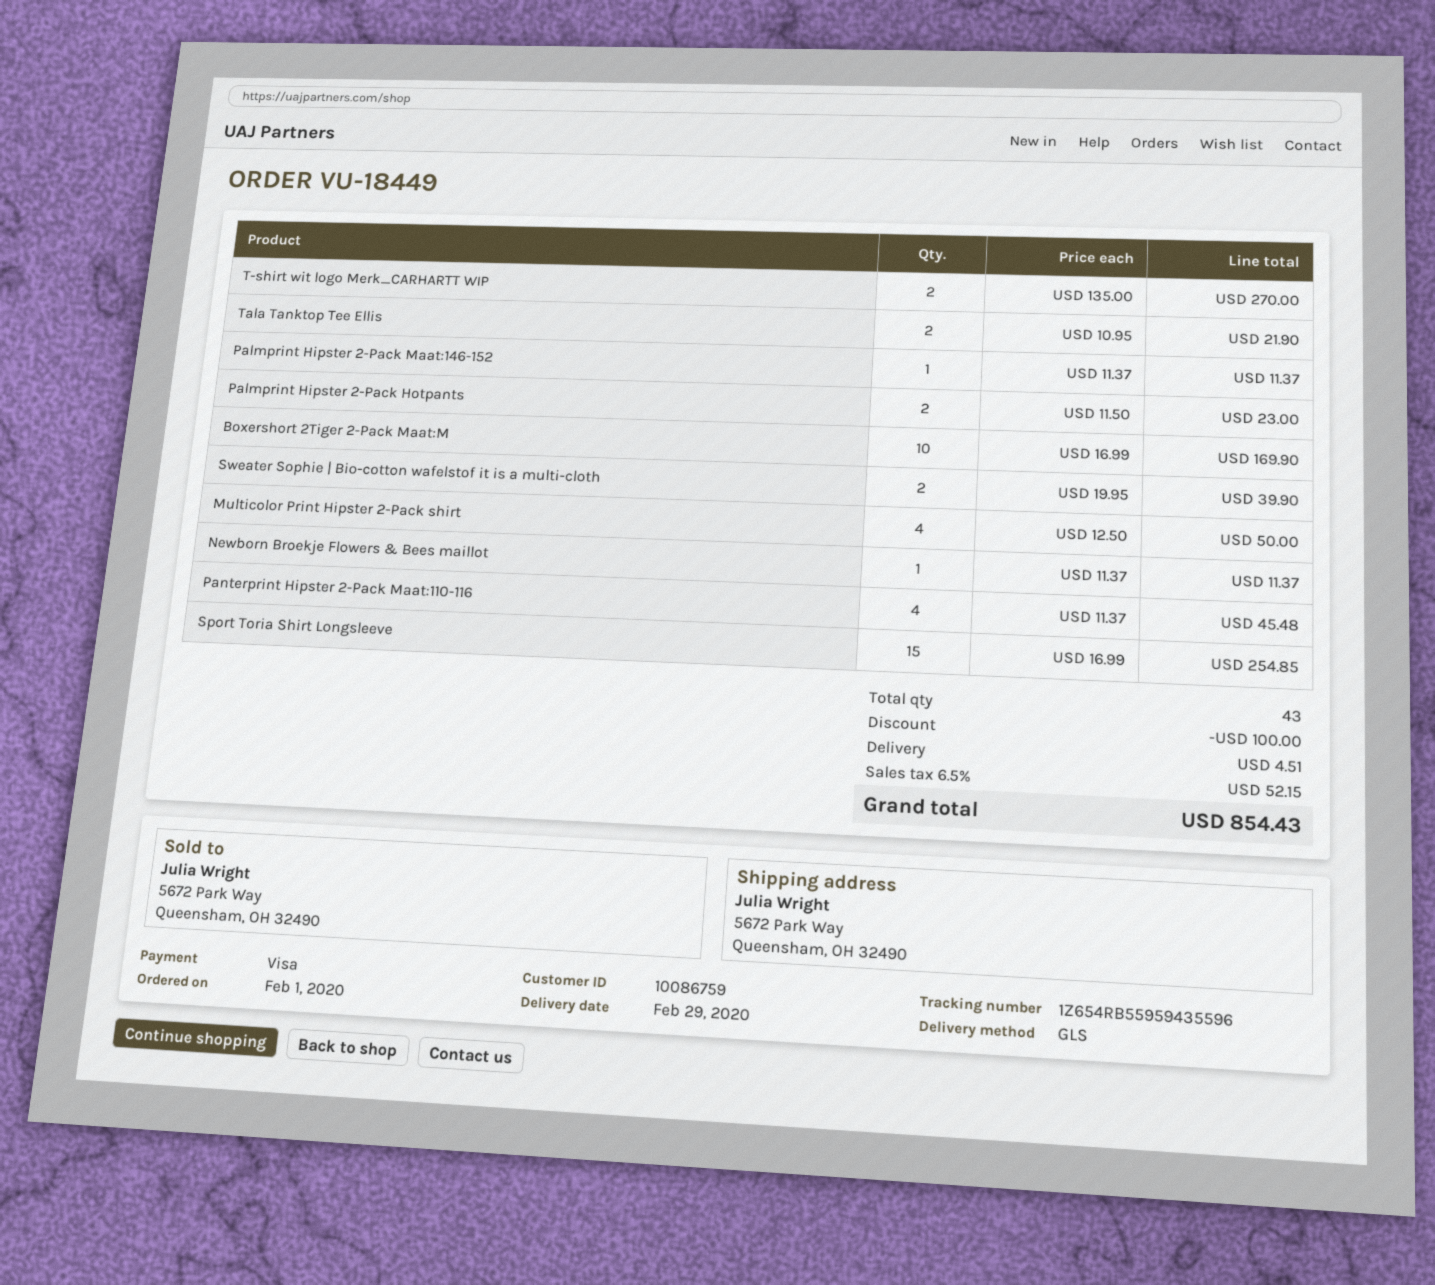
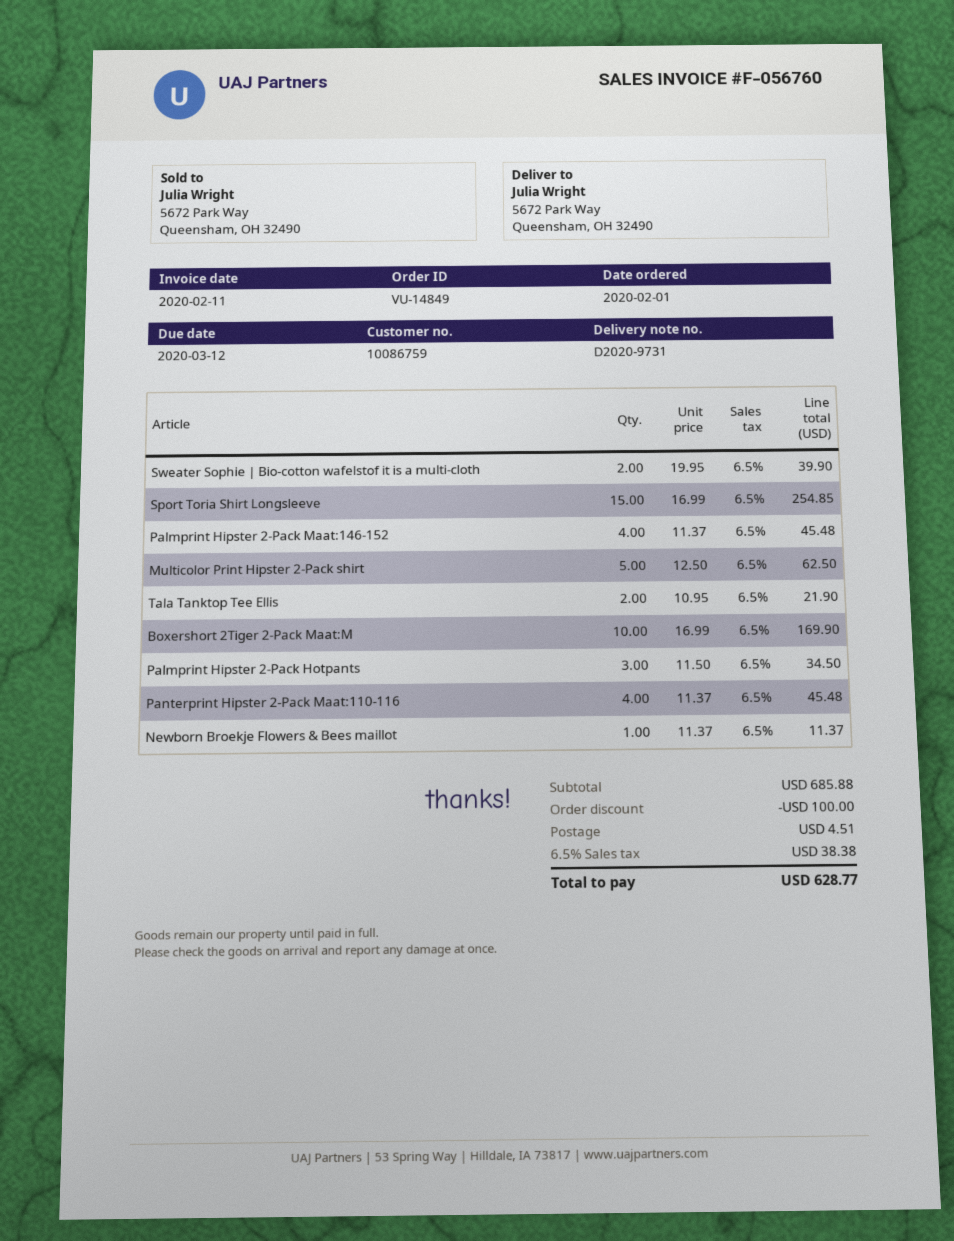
order number: VU-18449 -> VU-14849
T-shirt wit logo Merk_CARHARTT WIP: 2 x 135.00 = 270.00 -> none
Palmprint Hipster 2-Pack Maat:146-152: 1 x 11.37 = 11.37 -> 4 x 11.37 = 45.48
Palmprint Hipster 2-Pack Hotpants: 2 x 11.50 = 23.00 -> 3 x 11.50 = 34.50
Multicolor Print Hipster 2-Pack shirt: 4 x 12.50 = 50.00 -> 5 x 12.50 = 62.50
tax: 6.5% = 52.15 -> 6.5% = 38.38
total: 854.43 -> 628.77

